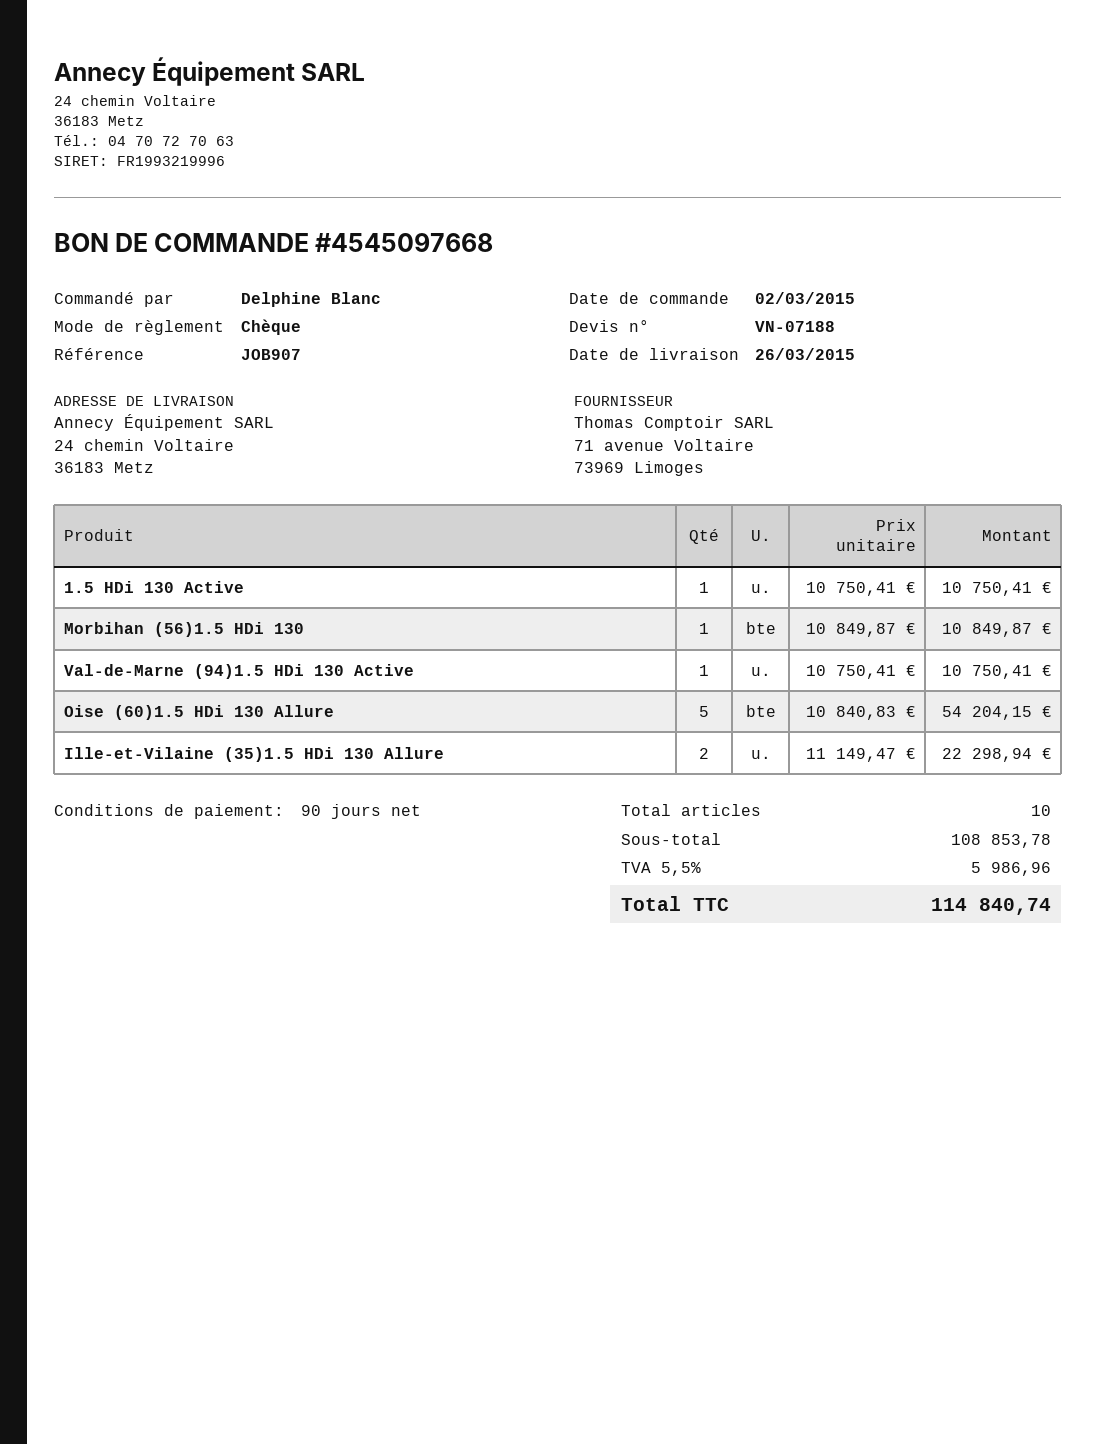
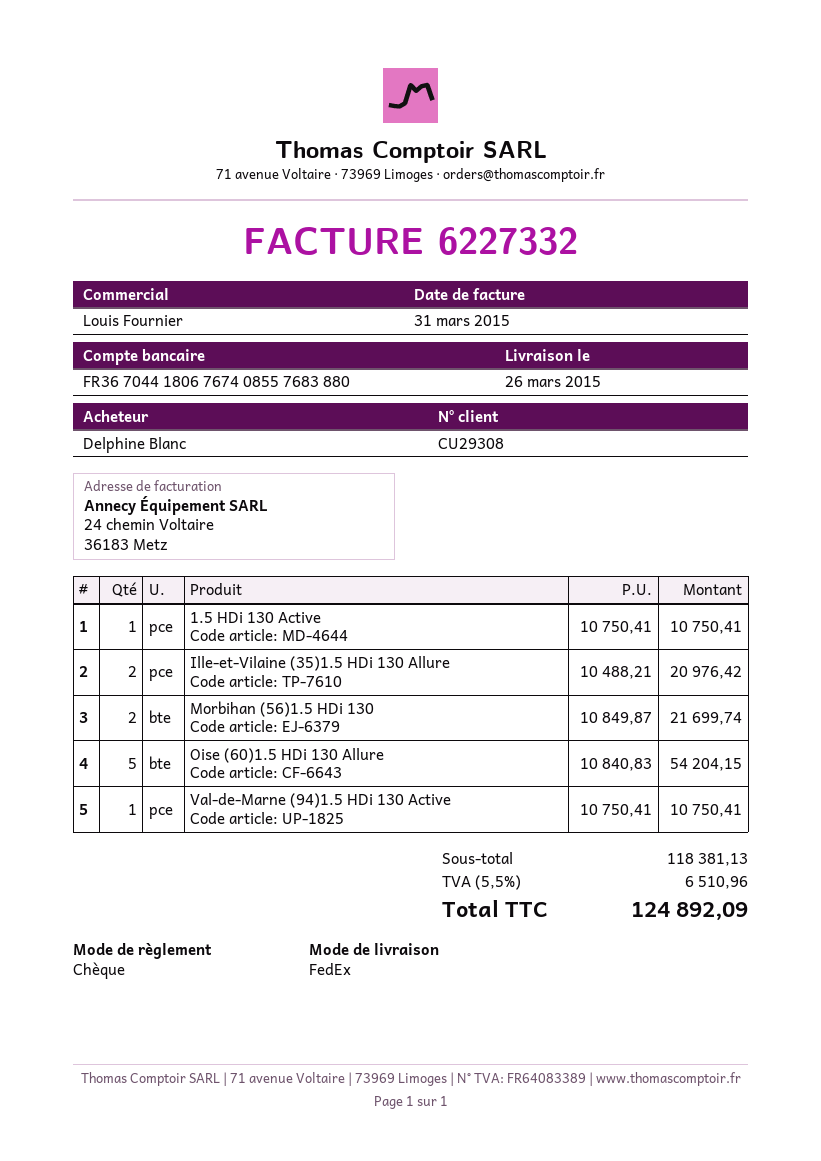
Morbihan (56)1.5 HDi 130: 1 x 10849.87 = 10849.87 -> 2 x 10849.87 = 21699.74
Ille-et-Vilaine (35)1.5 HDi 130 Allure: 2 x 11149.47 = 22298.94 -> 2 x 10488.21 = 20976.42
subtotal: 108853.78 -> 118381.13
tax: 5.5% = 5986.96 -> 5.5% = 6510.96
total: 114840.74 -> 124892.09

